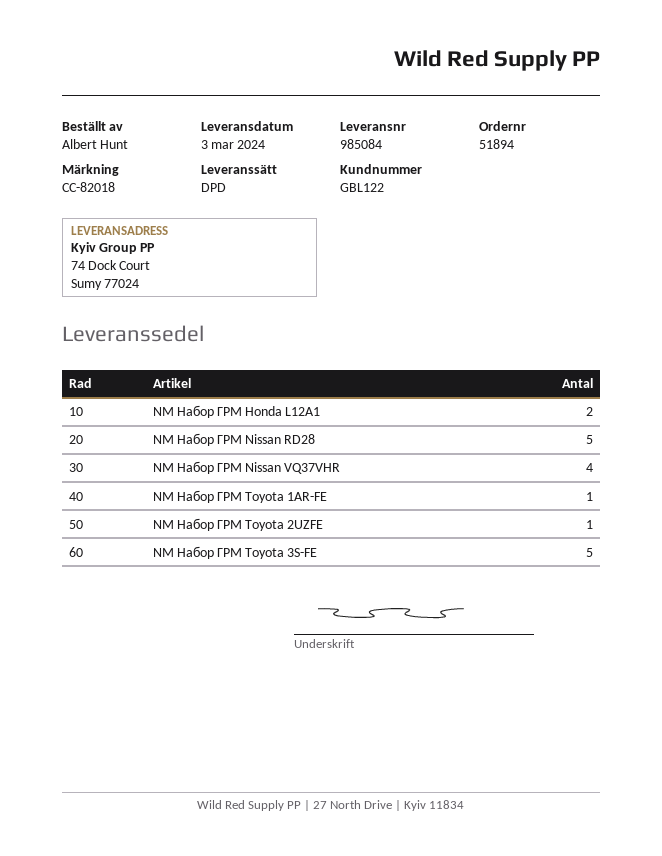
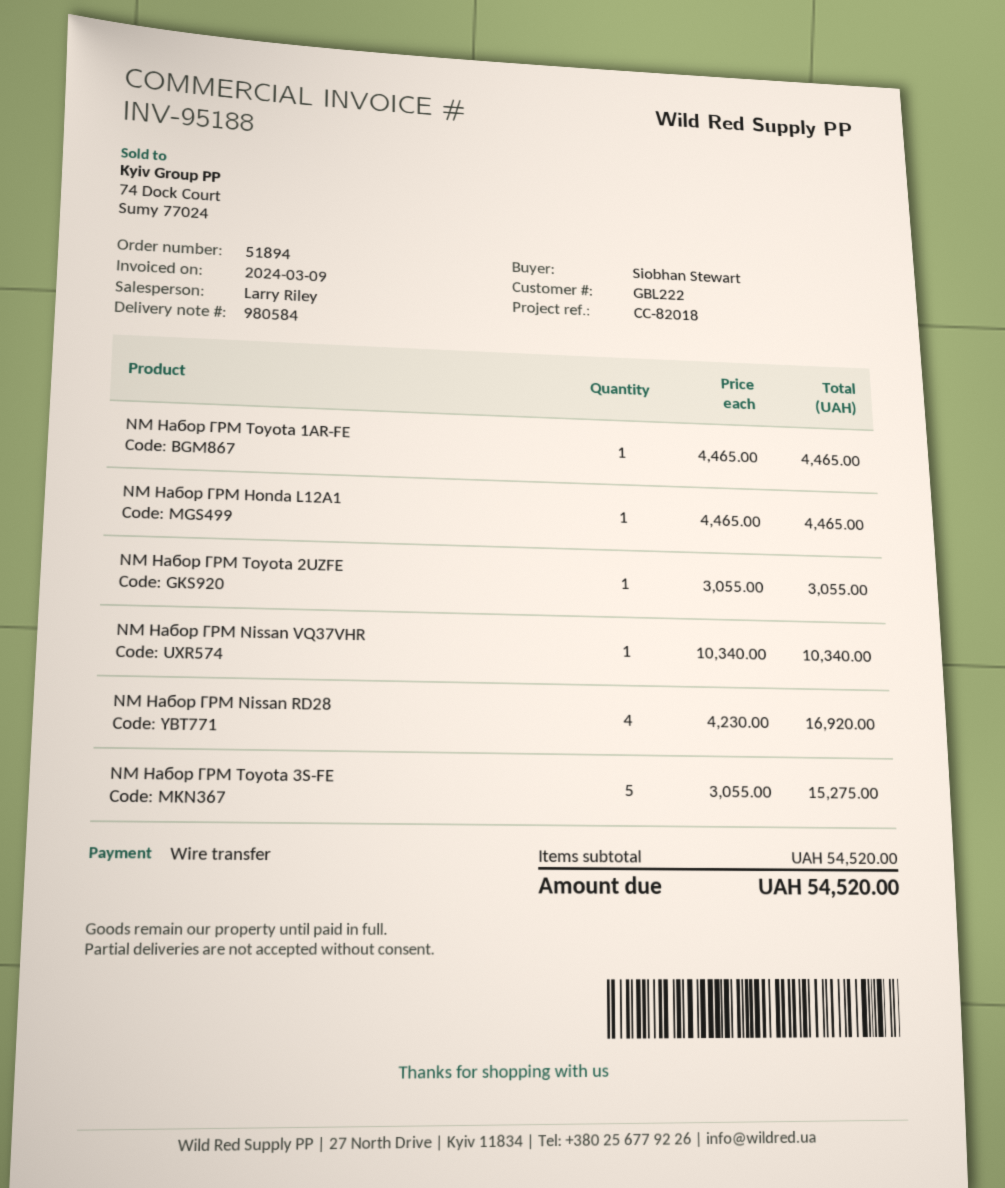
delivery note number: 985084 -> 980584
customer number: GBL122 -> GBL222
ordered by: Albert Hunt -> Siobhan Stewart
NM Набор ГРМ Honda L12A1: 2 -> 1
NM Набор ГРМ Nissan RD28: 5 -> 4
NM Набор ГРМ Nissan VQ37VHR: 4 -> 1

